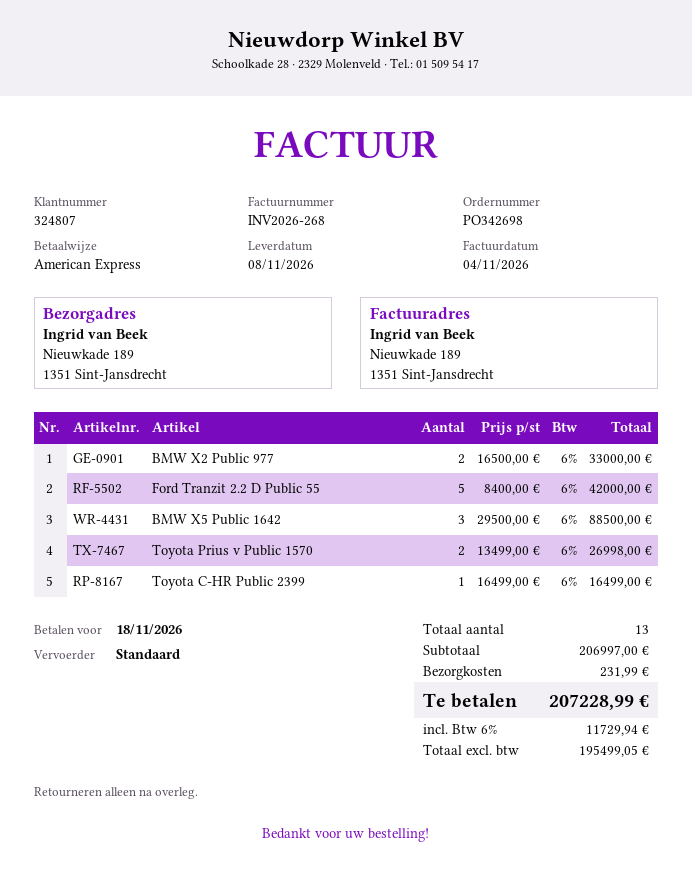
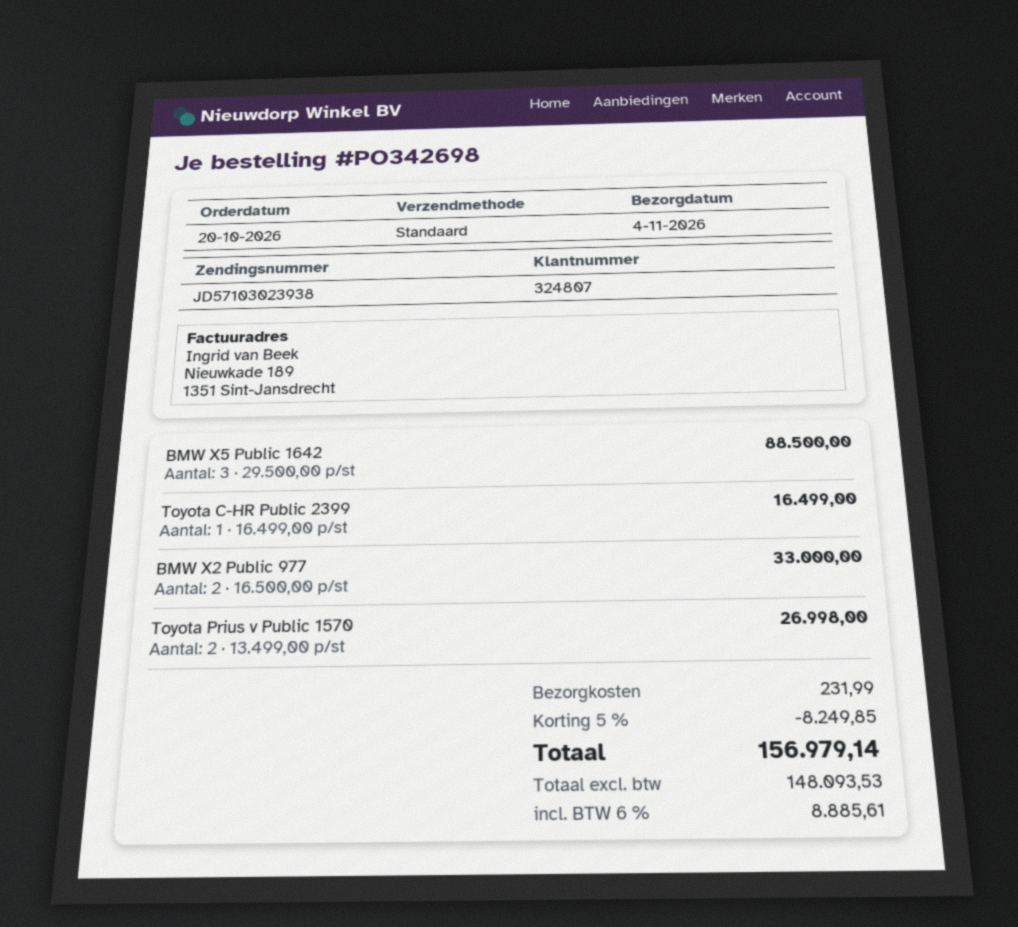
delivery date: 2026-11-08 -> 2026-11-04
Ford Tranzit 2.2 D Public 55: 5 x 8400.00 = 42000.00 -> none
discount: none -> 5% = 8249.85
net: 195499.05 -> 148093.53
tax: 6% = 11729.94 -> 6% = 8885.61
total: 207228.99 -> 156979.14

